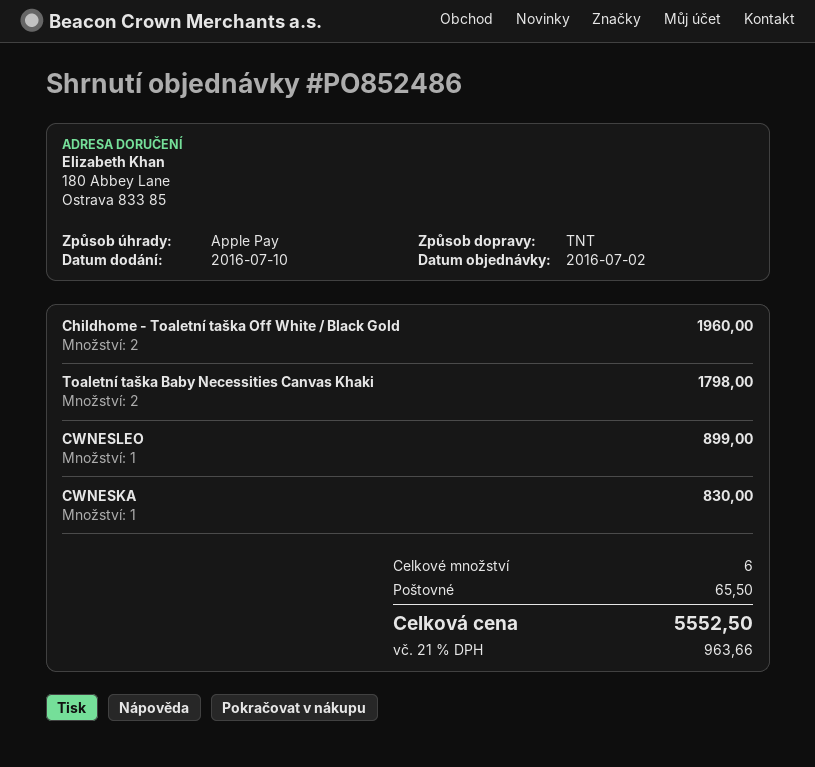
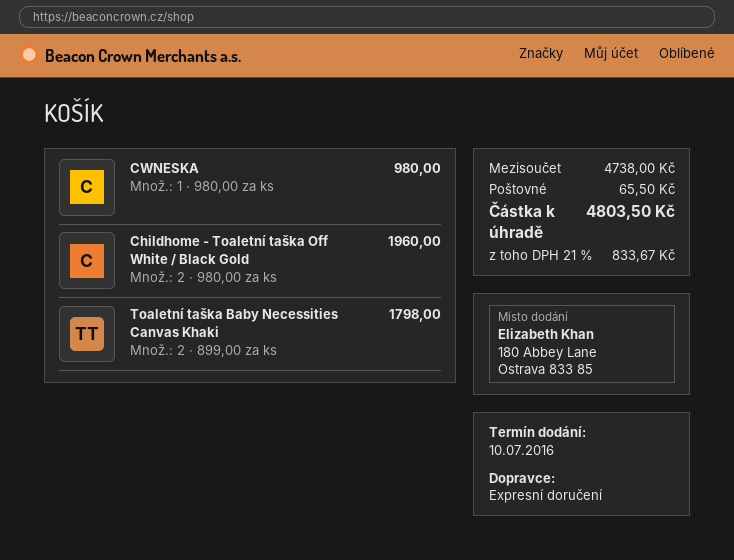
shipping method: TNT -> express
CWNESLEO: 1 for 899.00 -> none
CWNESKA: 1 for 830.00 -> 1 for 980.00
tax: 21% = 963.66 -> 21% = 833.67
total: 5552.50 -> 4803.50

